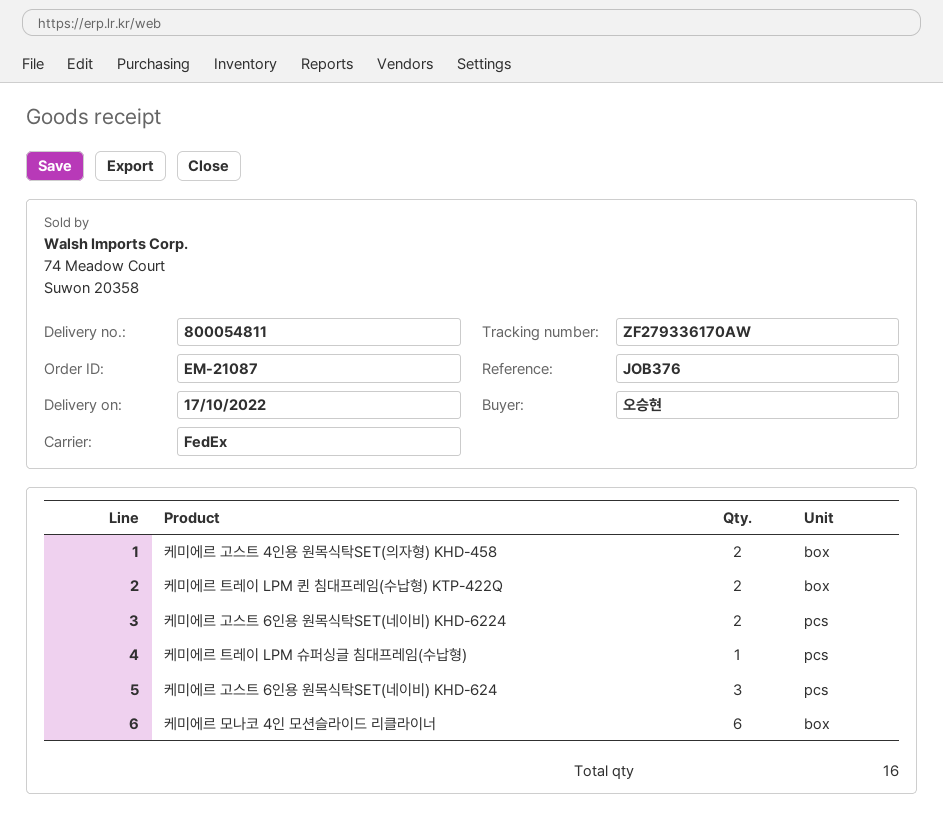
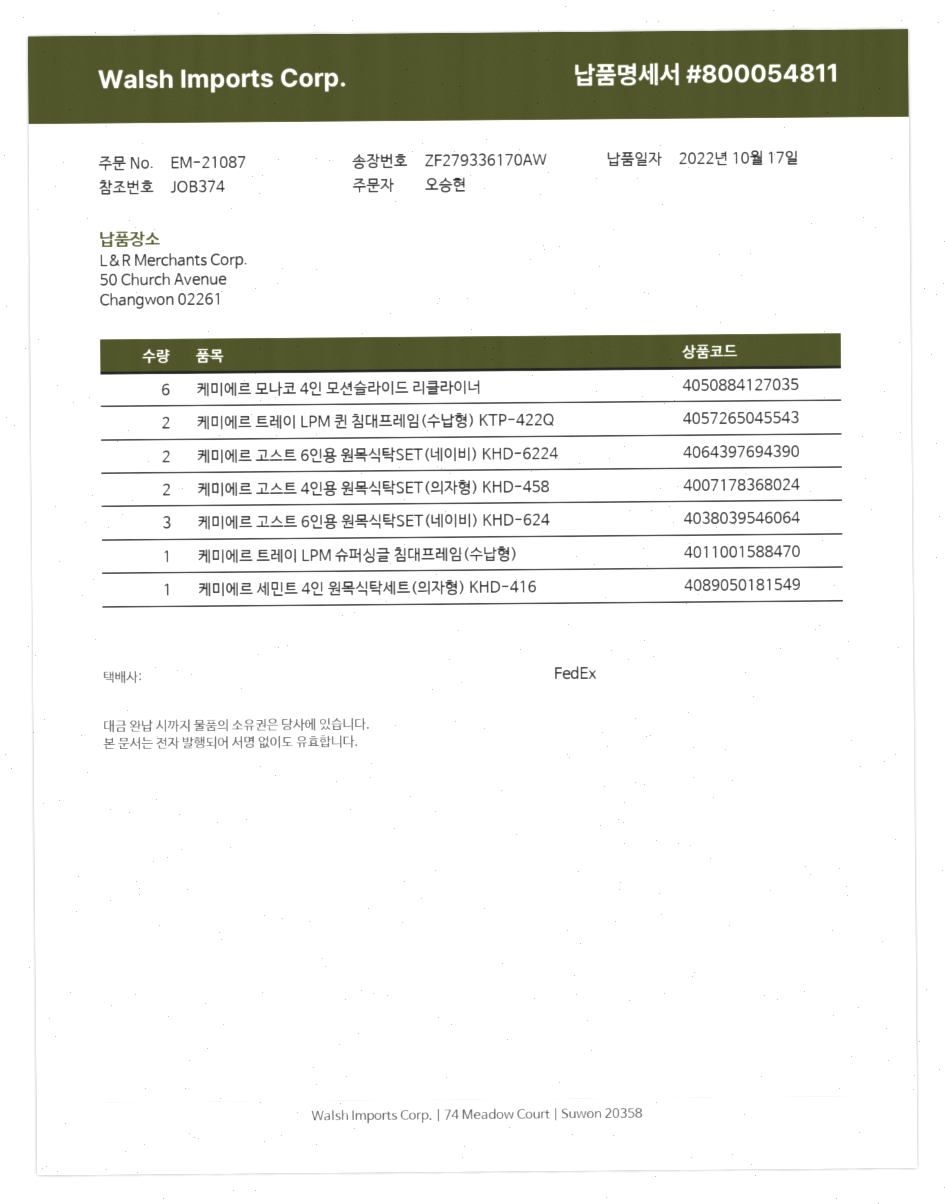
reference: JOB376 -> JOB374
케미에르 세민트 4인 원목식탁세트(의자형) KHD-416: none -> 1

